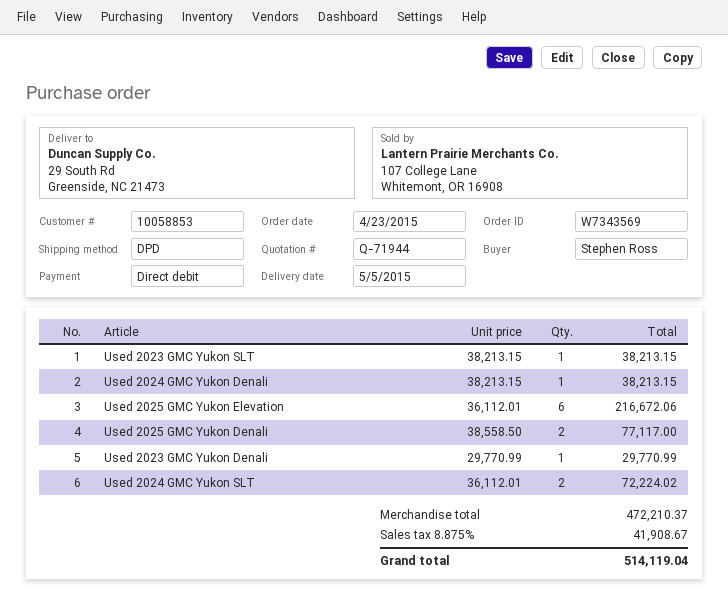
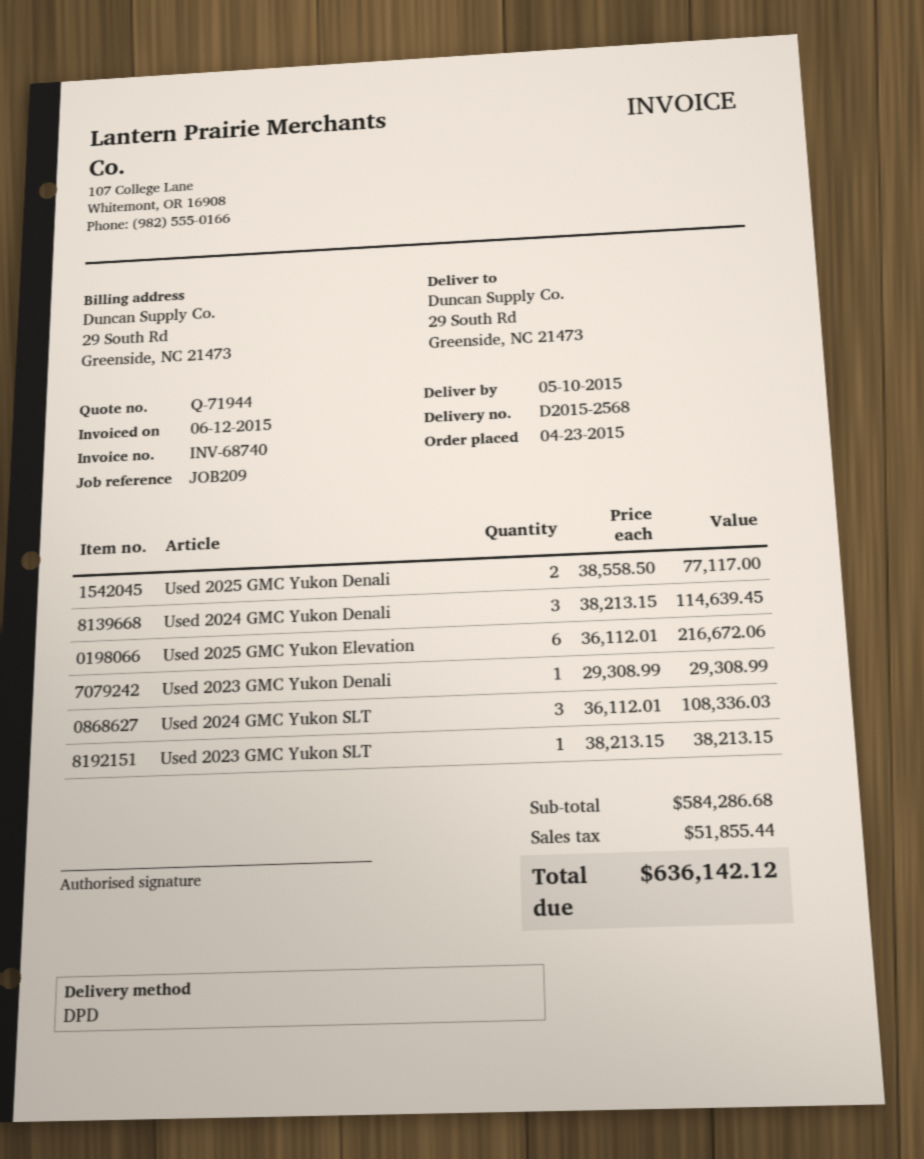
delivery date: 2015-05-05 -> 2015-05-10
Used 2024 GMC Yukon Denali: 1 x 38213.15 = 38213.15 -> 3 x 38213.15 = 114639.45
Used 2023 GMC Yukon Denali: 1 x 29770.99 = 29770.99 -> 1 x 29308.99 = 29308.99
Used 2024 GMC Yukon SLT: 2 x 36112.01 = 72224.02 -> 3 x 36112.01 = 108336.03
subtotal: 472210.37 -> 584286.68
tax: 41908.67 -> 51855.44
total: 514119.04 -> 636142.12

